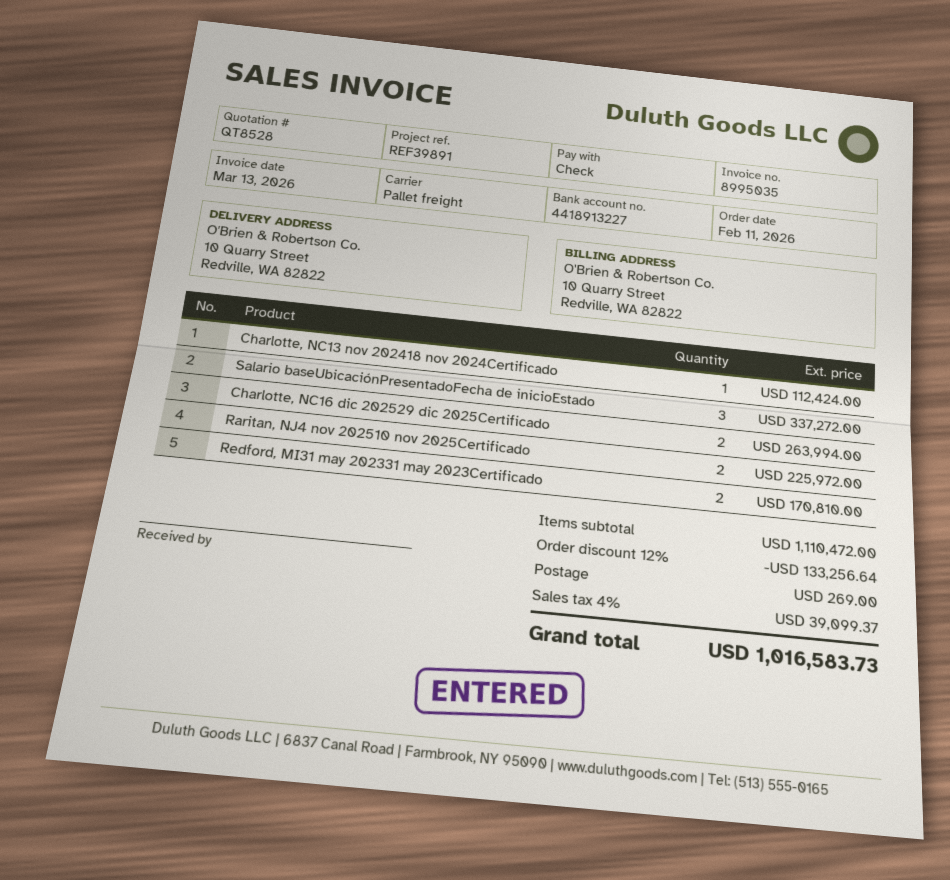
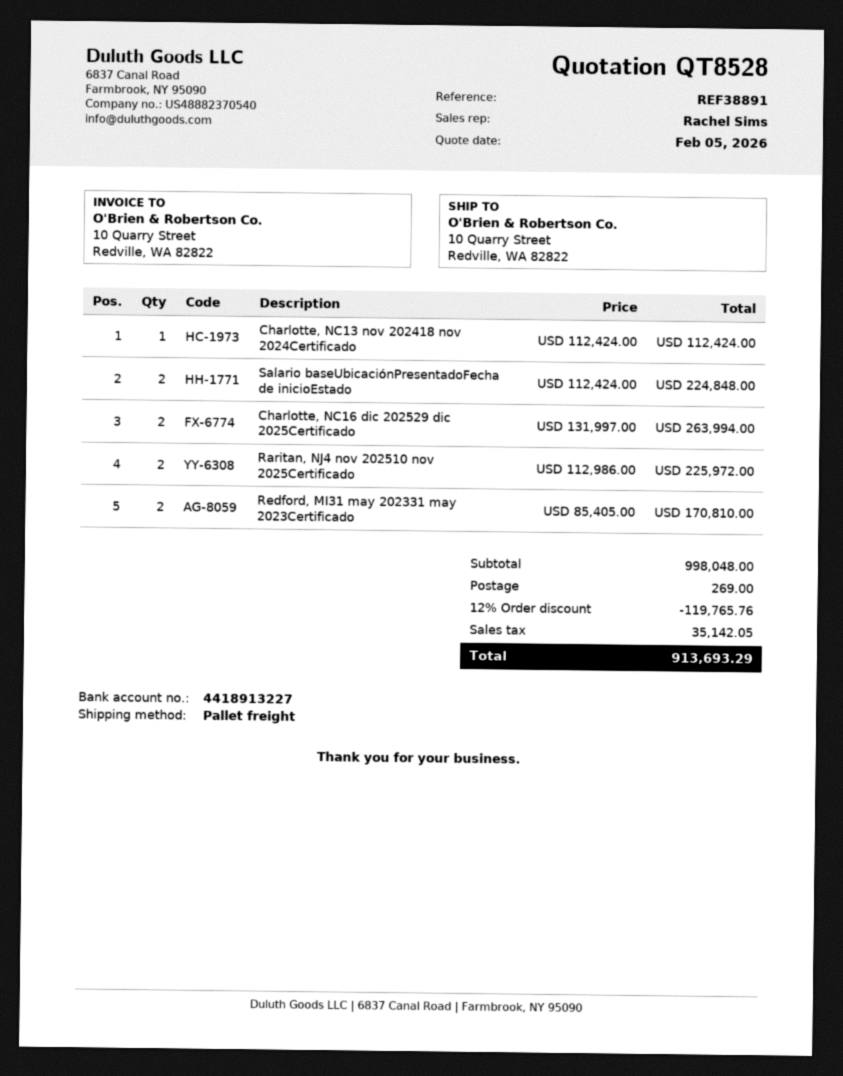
reference: REF39891 -> REF38891
Salario baseUbicaciónPresentadoFecha de inicioEstado: 3 for 337272.00 -> 2 for 224848.00
subtotal: 1110472.00 -> 998048.00
discount: 12% = 133256.64 -> 12% = 119765.76
tax: 39099.37 -> 35142.05
total: 1016583.73 -> 913693.29

